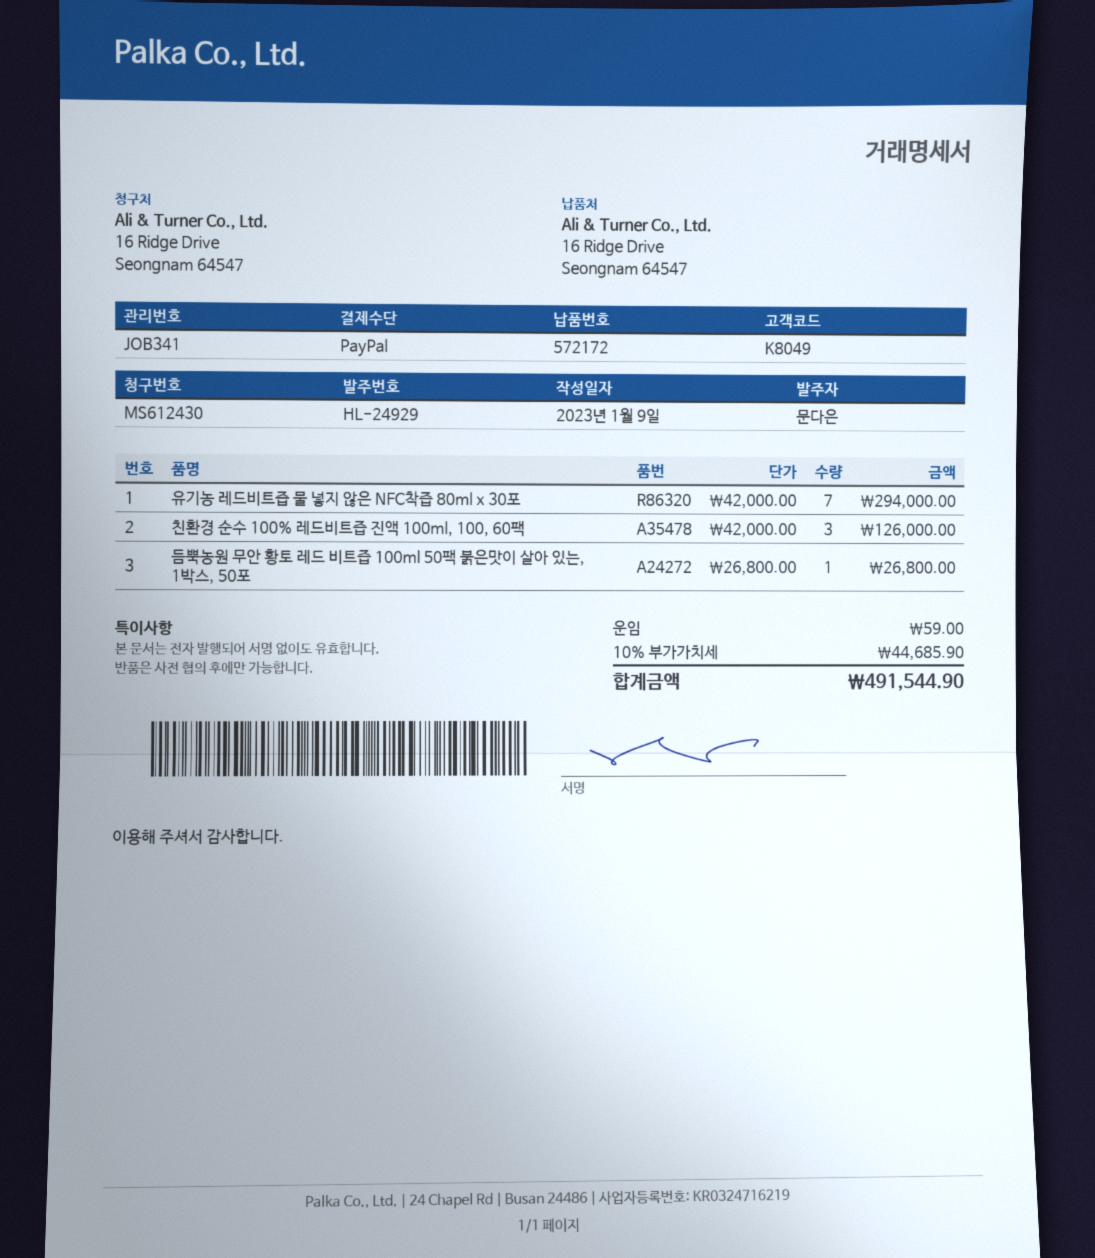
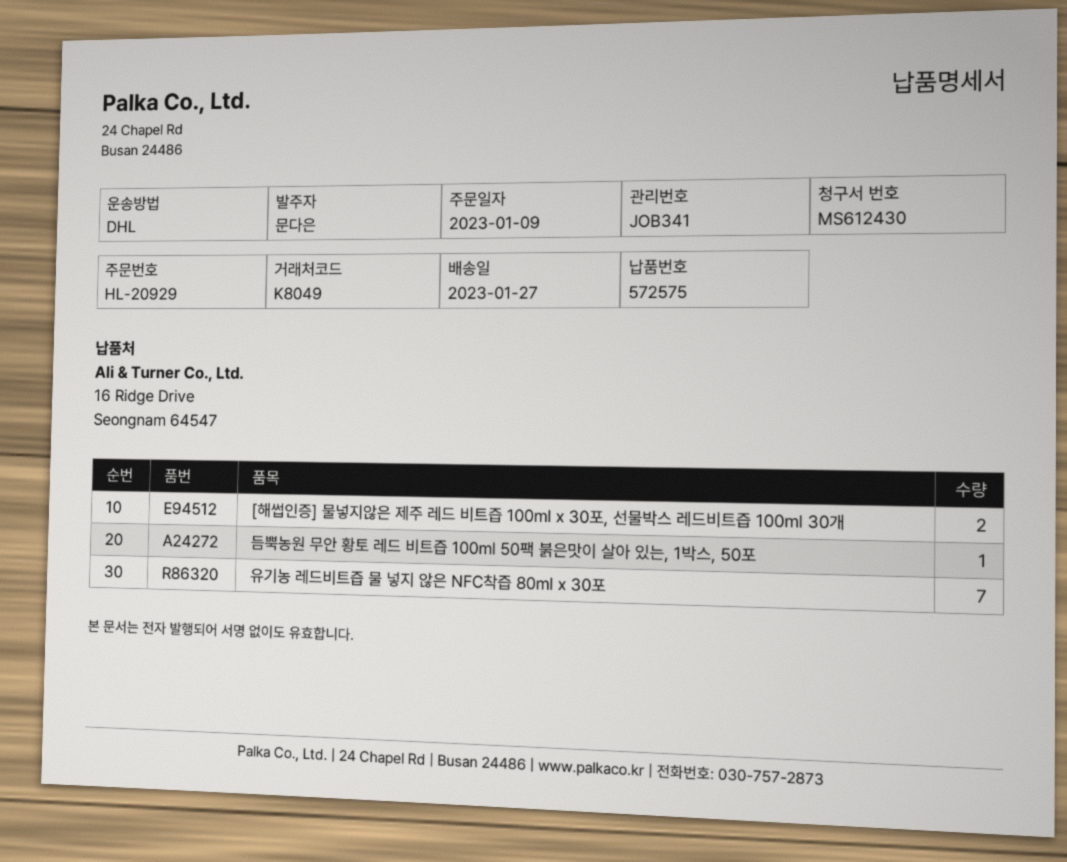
order number: HL-24929 -> HL-20929
delivery note number: 572172 -> 572575
친환경 순수 100% 레드비트즙 진액 100ml, 100, 60팩: 3 -> none
[해썹인증] 물넣지않은 제주 레드 비트즙 100ml x 30포, 선물박스 레드비트즙 100ml 30개: none -> 2

